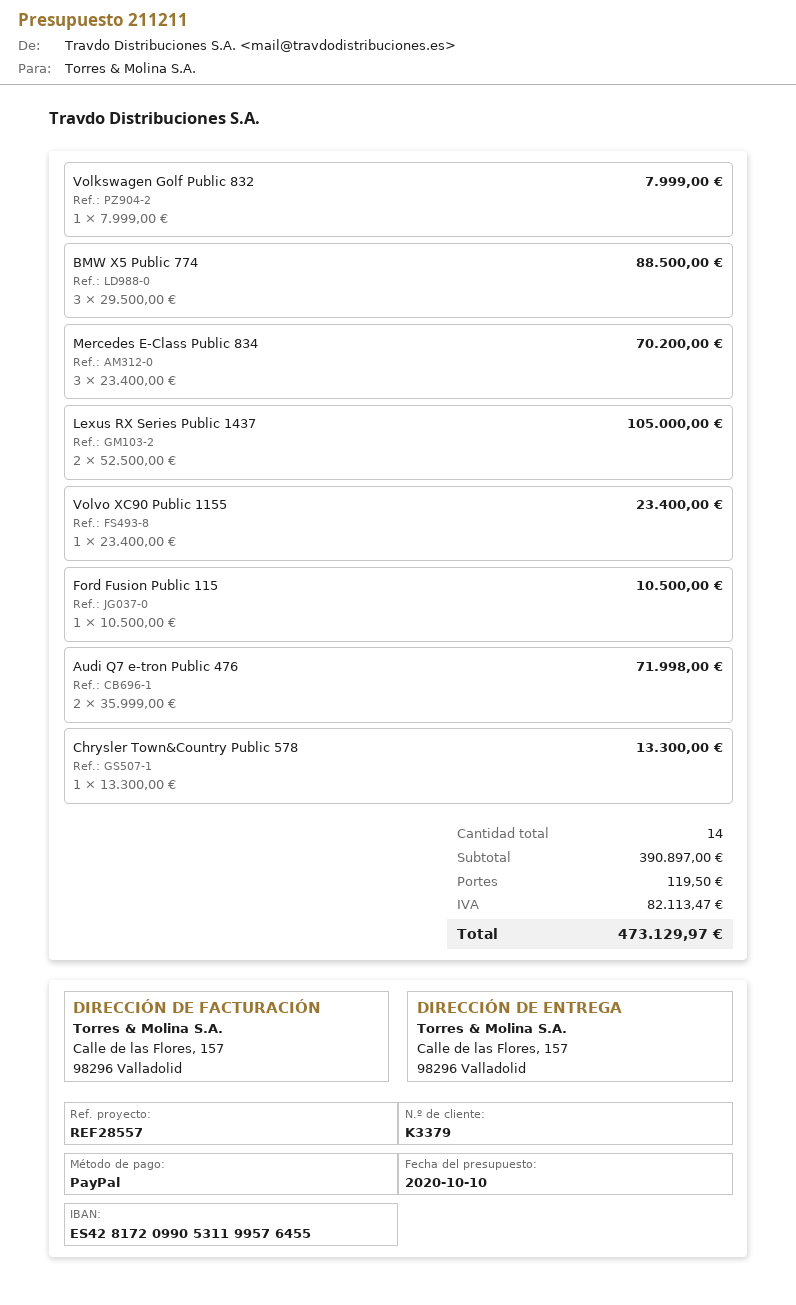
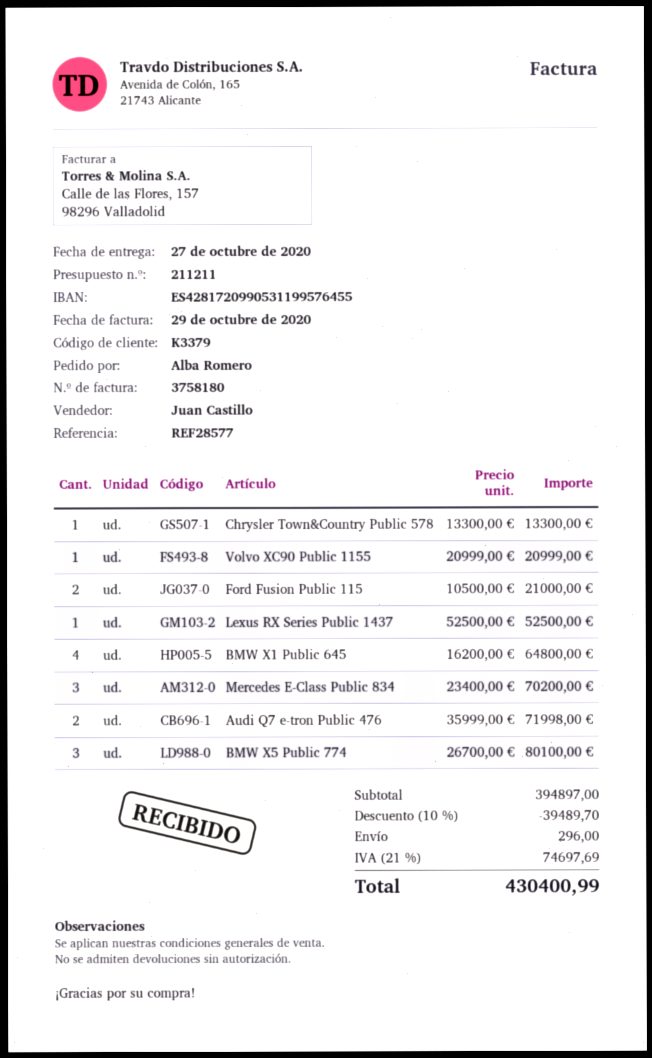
reference: REF28557 -> REF28577
Volkswagen Golf Public 832: 1 x 7999.00 = 7999.00 -> none
BMW X5 Public 774: 3 x 29500.00 = 88500.00 -> 3 x 26700.00 = 80100.00
Lexus RX Series Public 1437: 2 x 52500.00 = 105000.00 -> 1 x 52500.00 = 52500.00
Volvo XC90 Public 1155: 1 x 23400.00 = 23400.00 -> 1 x 20999.00 = 20999.00
Ford Fusion Public 115: 1 x 10500.00 = 10500.00 -> 2 x 10500.00 = 21000.00
BMW X1 Public 645: none -> 4 x 16200.00 = 64800.00
subtotal: 390897.00 -> 394897.00
discount: none -> 10% = 39489.70
shipping: 119.50 -> 296.00
tax: 82113.47 -> 74697.69
total: 473129.97 -> 430400.99

